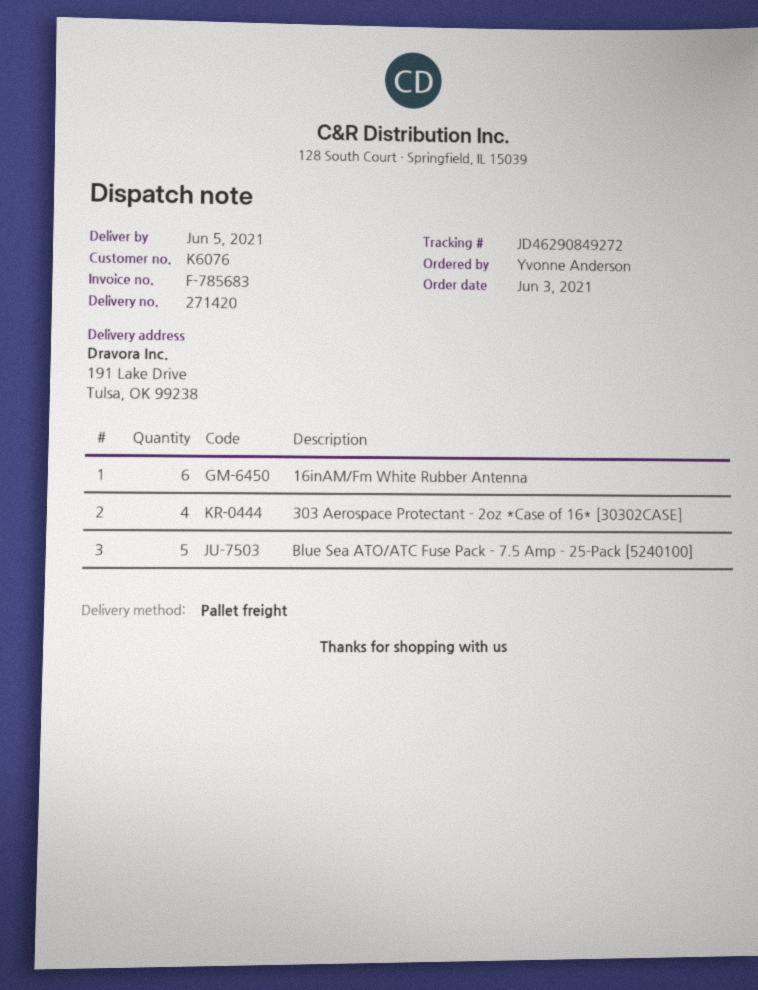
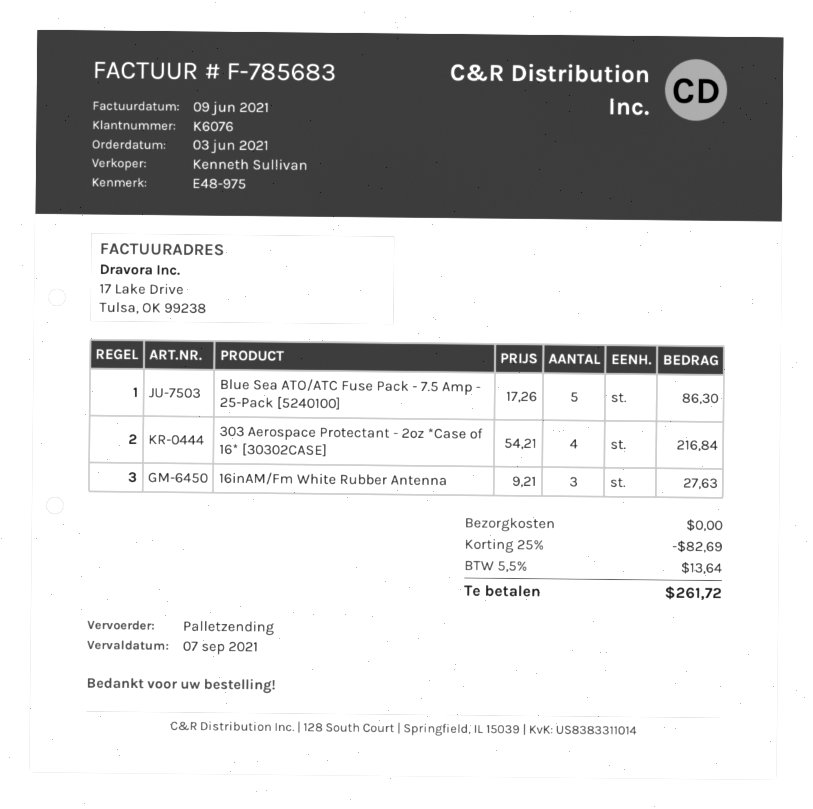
16inAM/Fm White Rubber Antenna: 6 -> 3

